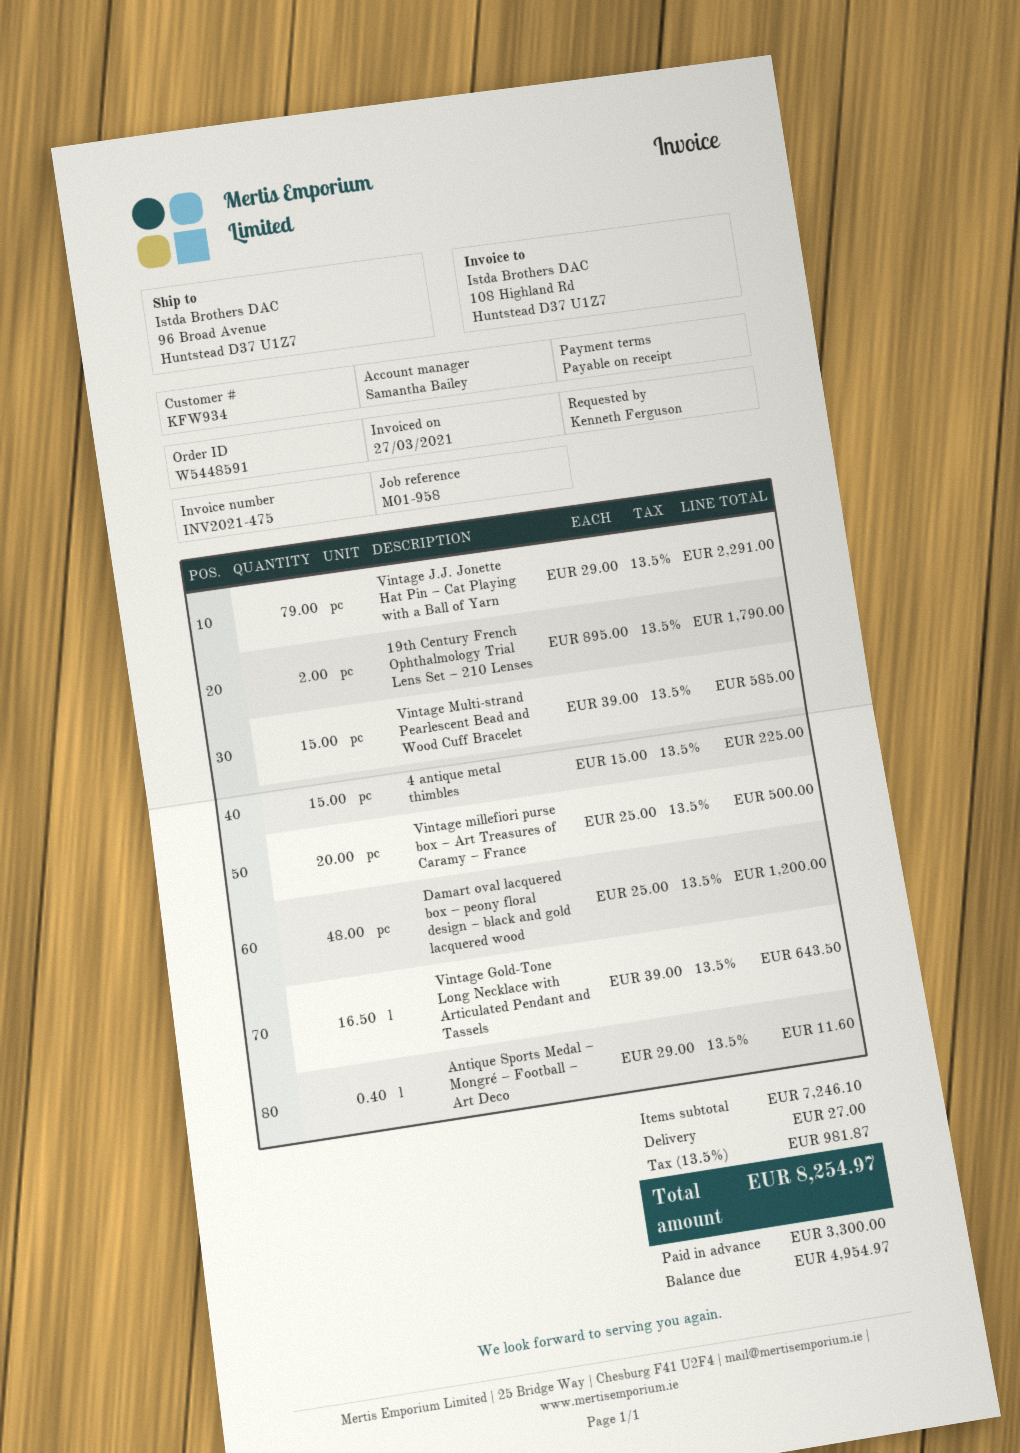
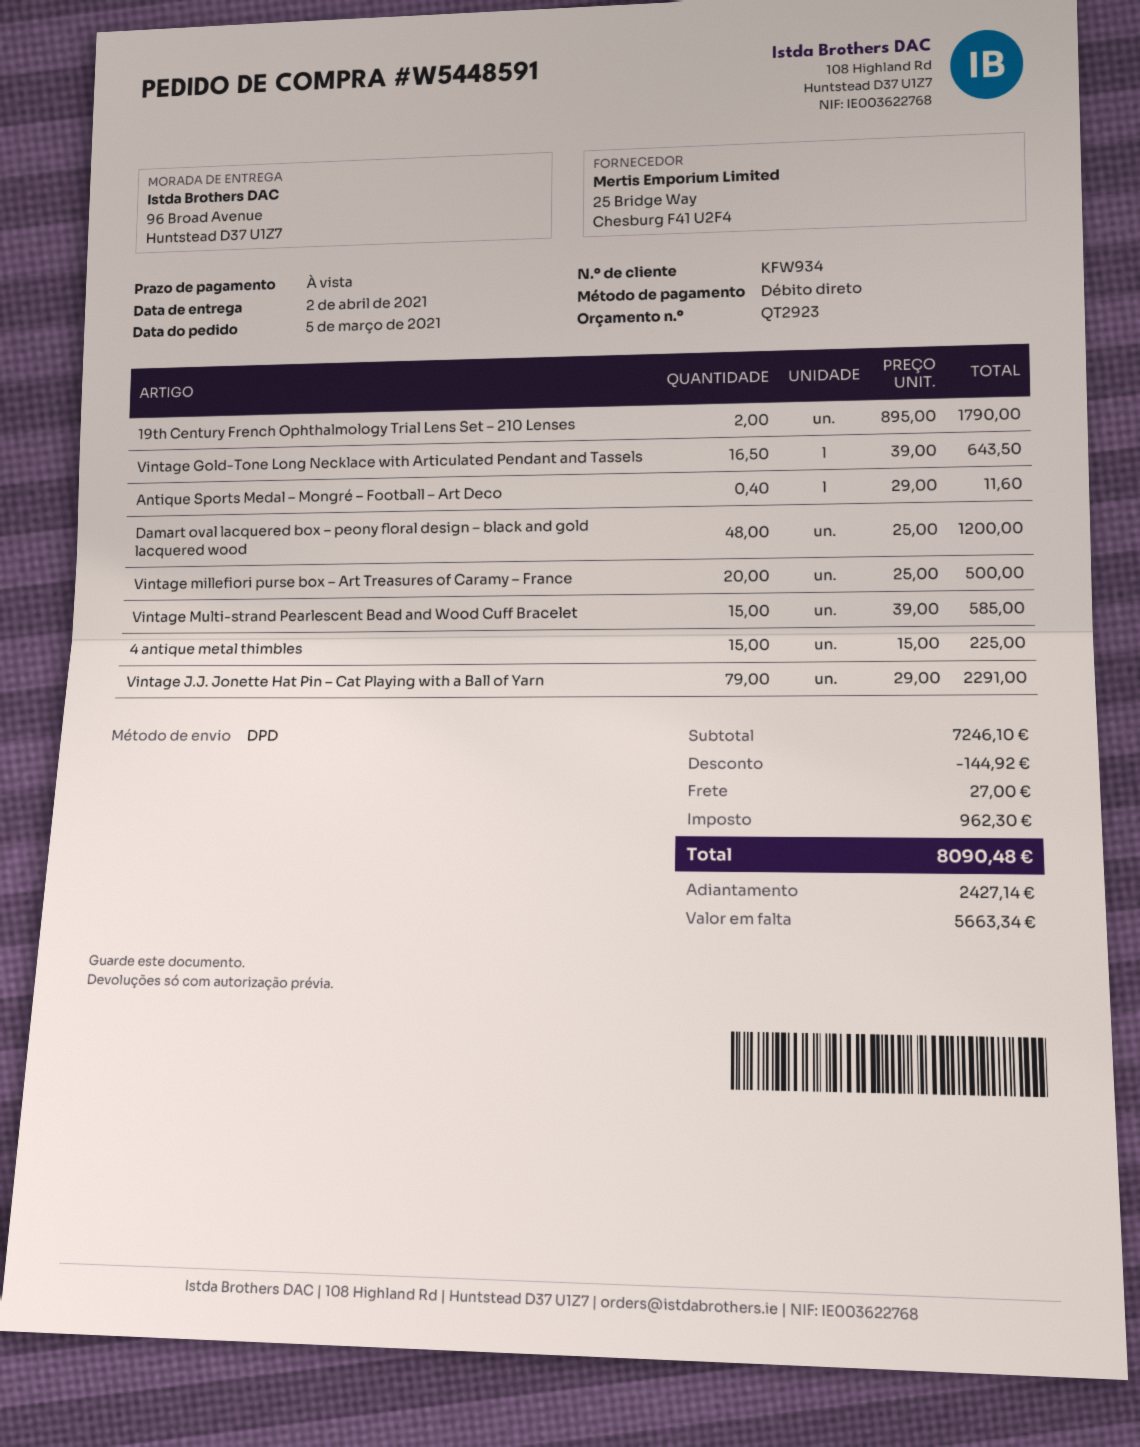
discount: none -> 144.92
tax: 981.87 -> 962.30
total: 8254.97 -> 8090.48
deposit: 3300.00 -> 2427.14
balance: 4954.97 -> 5663.34

